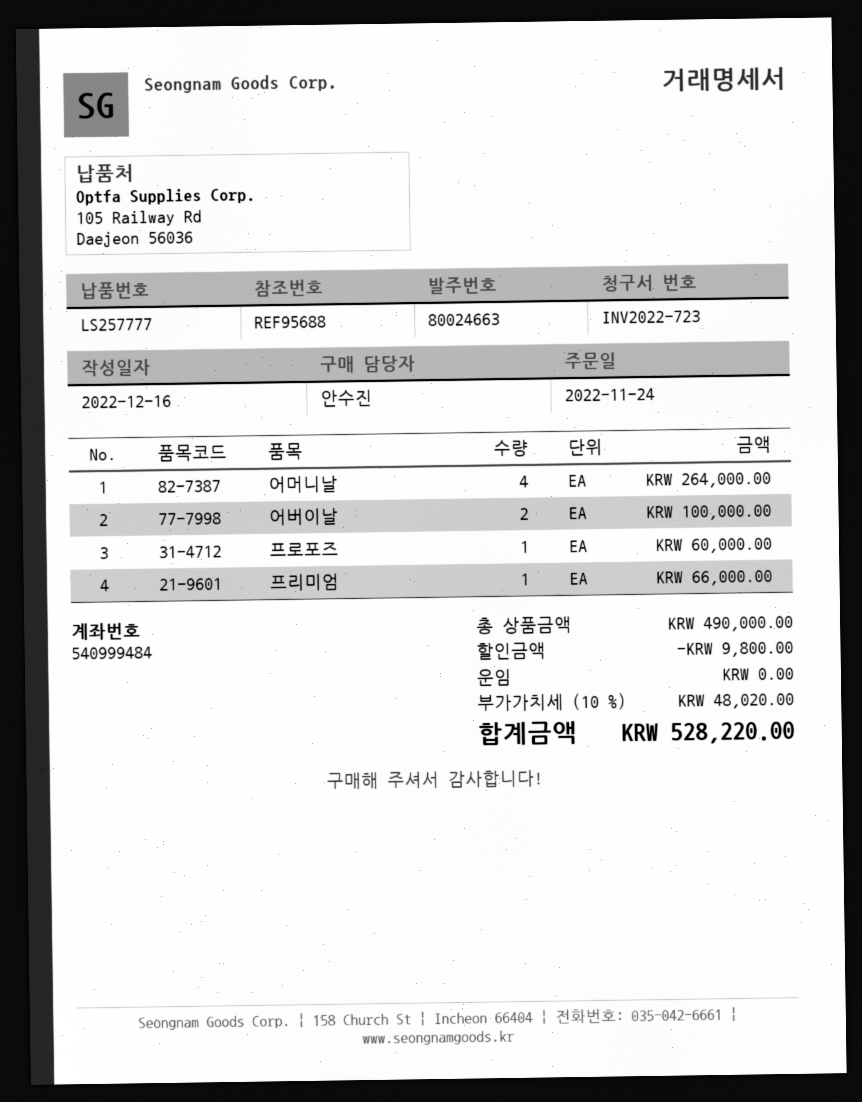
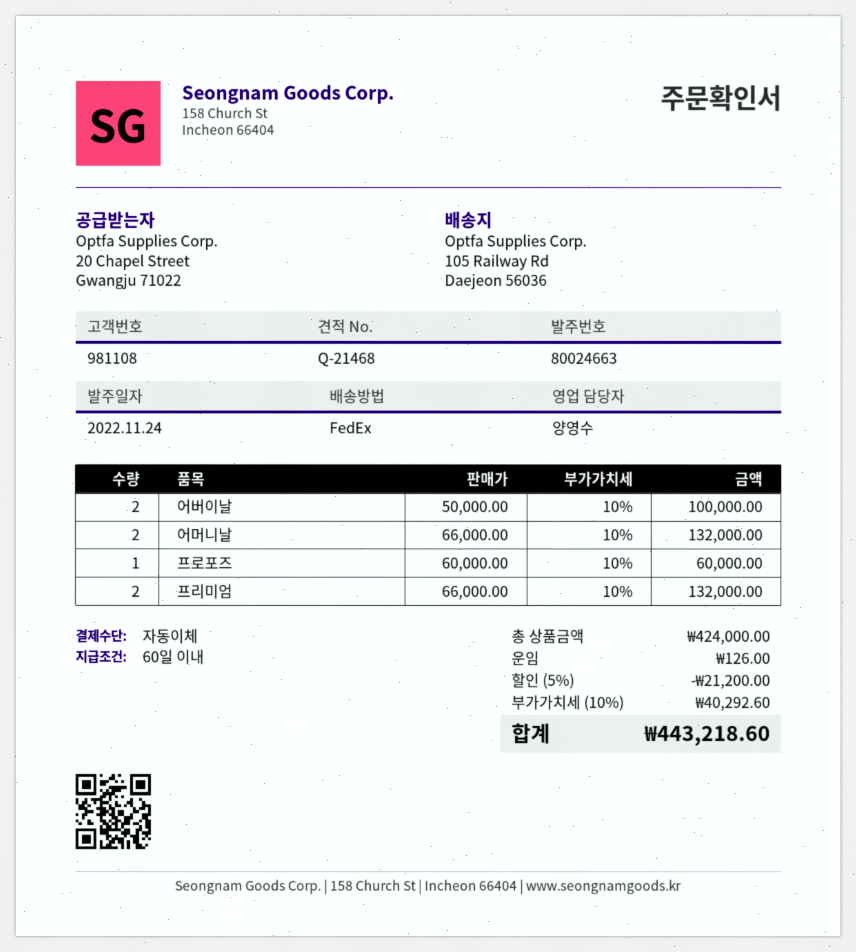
어머니날: 4 for 264000.00 -> 2 for 132000.00
프리미엄: 1 for 66000.00 -> 2 for 132000.00
subtotal: 490000.00 -> 424000.00
discount: 9800.00 -> 21200.00
shipping: 0.00 -> 126.00
tax: 10% = 48020.00 -> 10% = 40292.60
total: 528220.00 -> 443218.60

